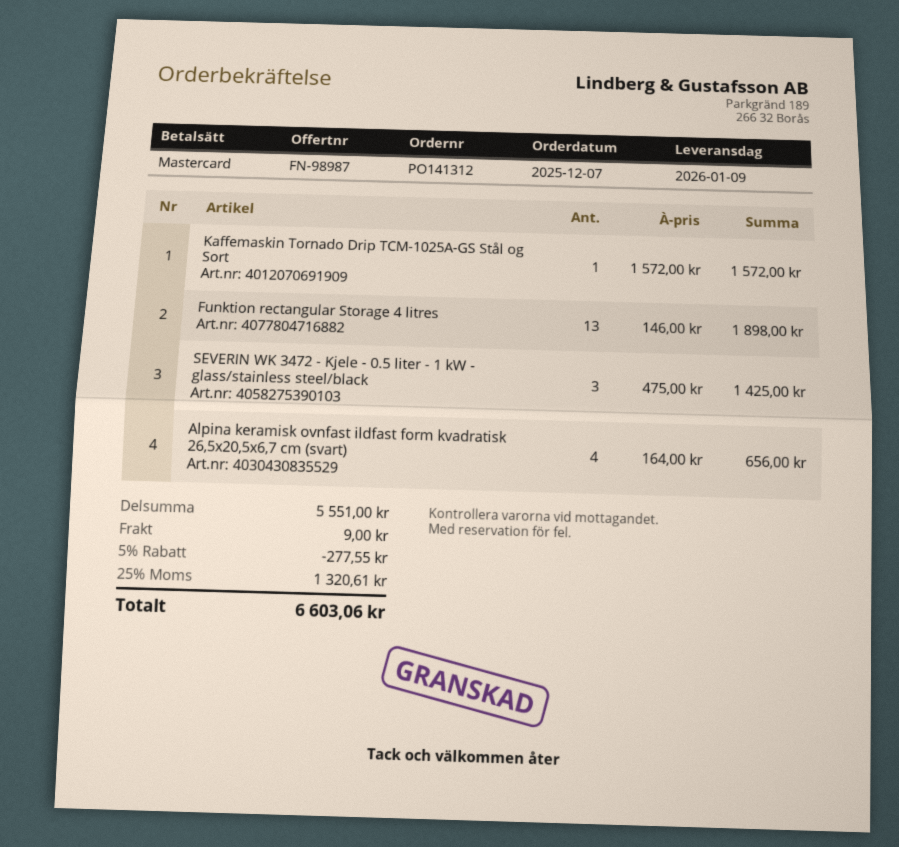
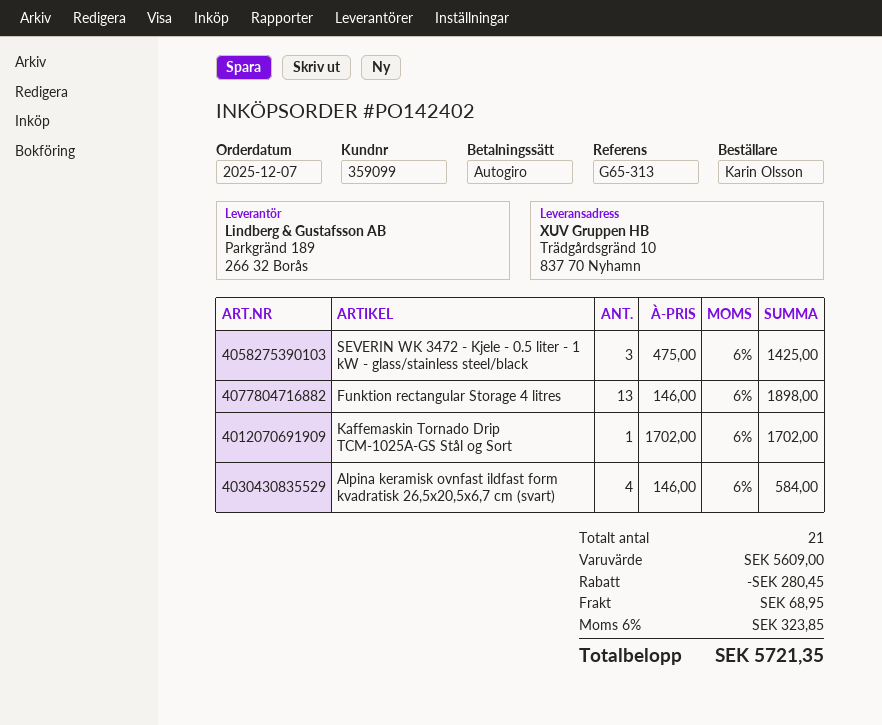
order number: PO141312 -> PO142402
payment method: Mastercard -> direct debit
Kaffemaskin Tornado Drip TCM-1025A-GS Stål og Sort: 1 x 1572.00 = 1572.00 -> 1 x 1702.00 = 1702.00
Alpina keramisk ovnfast ildfast form kvadratisk 26,5x20,5x6,7 cm (svart): 4 x 164.00 = 656.00 -> 4 x 146.00 = 584.00
subtotal: 5551.00 -> 5609.00
discount: 277.55 -> 280.45
shipping: 9.00 -> 68.95
tax: 25% = 1320.61 -> 6% = 323.85
total: 6603.06 -> 5721.35

